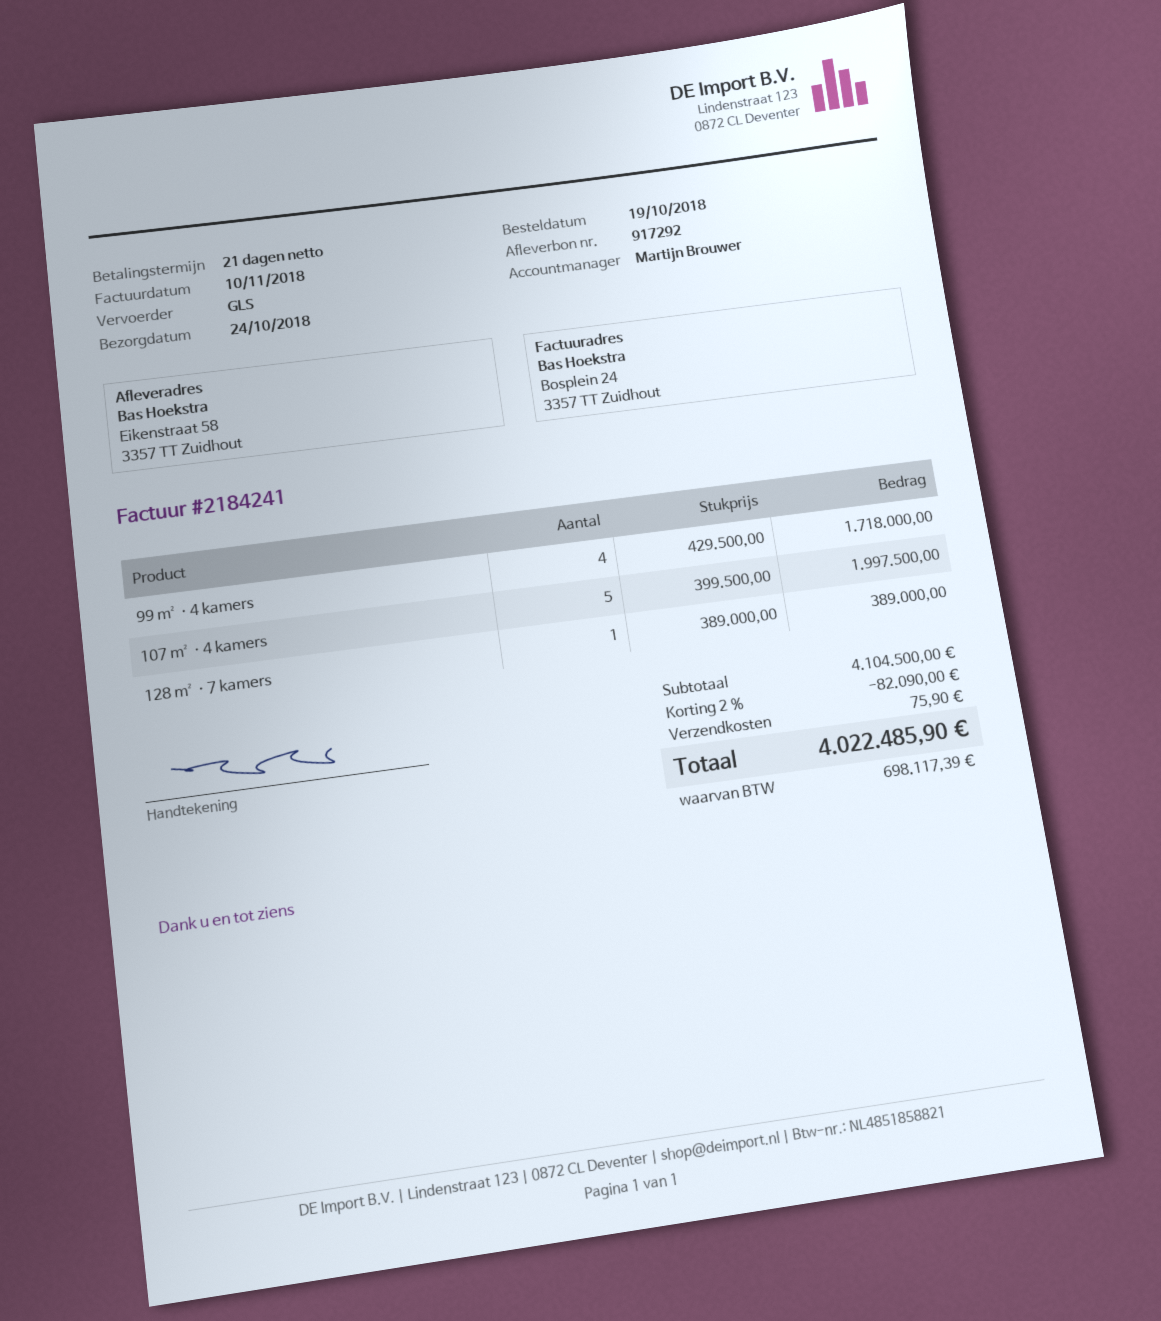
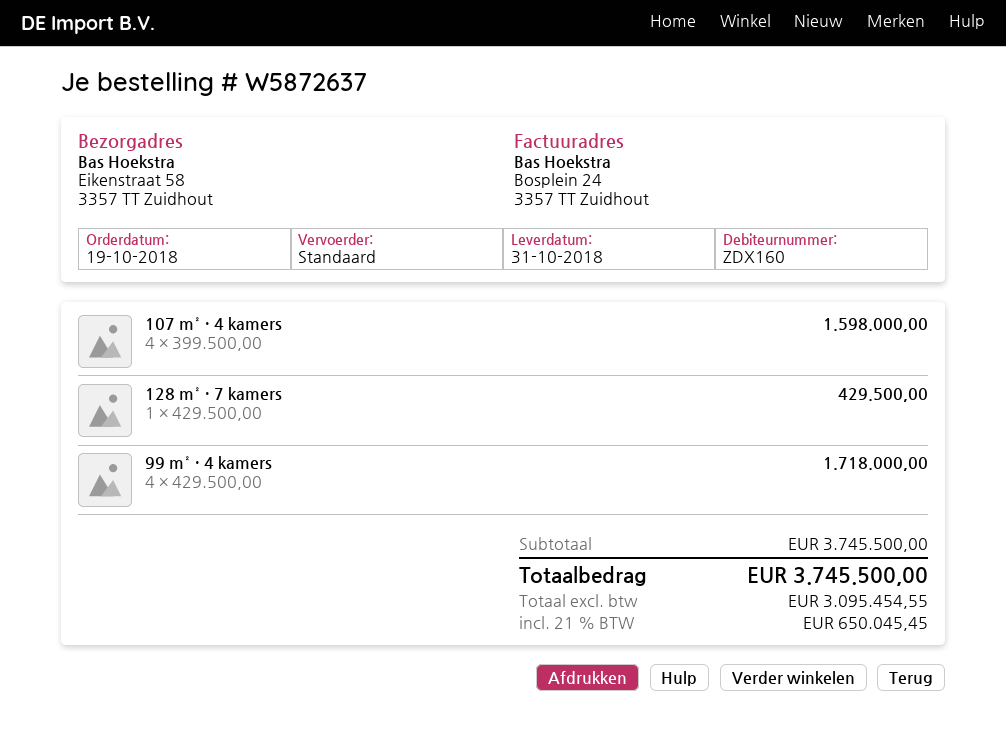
delivery date: 2018-10-24 -> 2018-10-31
shipping method: GLS -> standard
107 m² · 4 kamers: 5 x 399500.00 = 1997500.00 -> 4 x 399500.00 = 1598000.00
128 m² · 7 kamers: 1 x 389000.00 = 389000.00 -> 1 x 429500.00 = 429500.00
subtotal: 4104500.00 -> 3745500.00
discount: 2% = 82090.00 -> none
shipping: 75.90 -> none
tax: 698117.39 -> 650045.45
total: 4022485.90 -> 3745500.00

